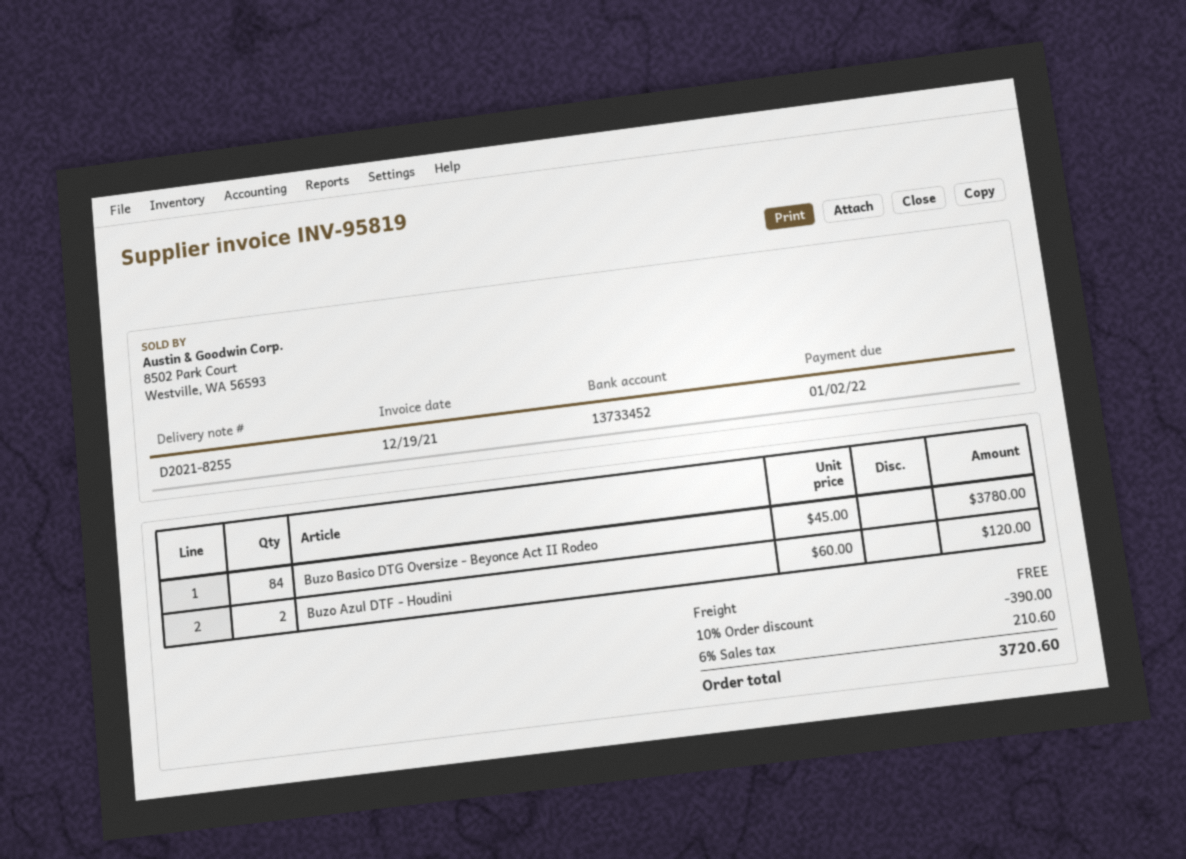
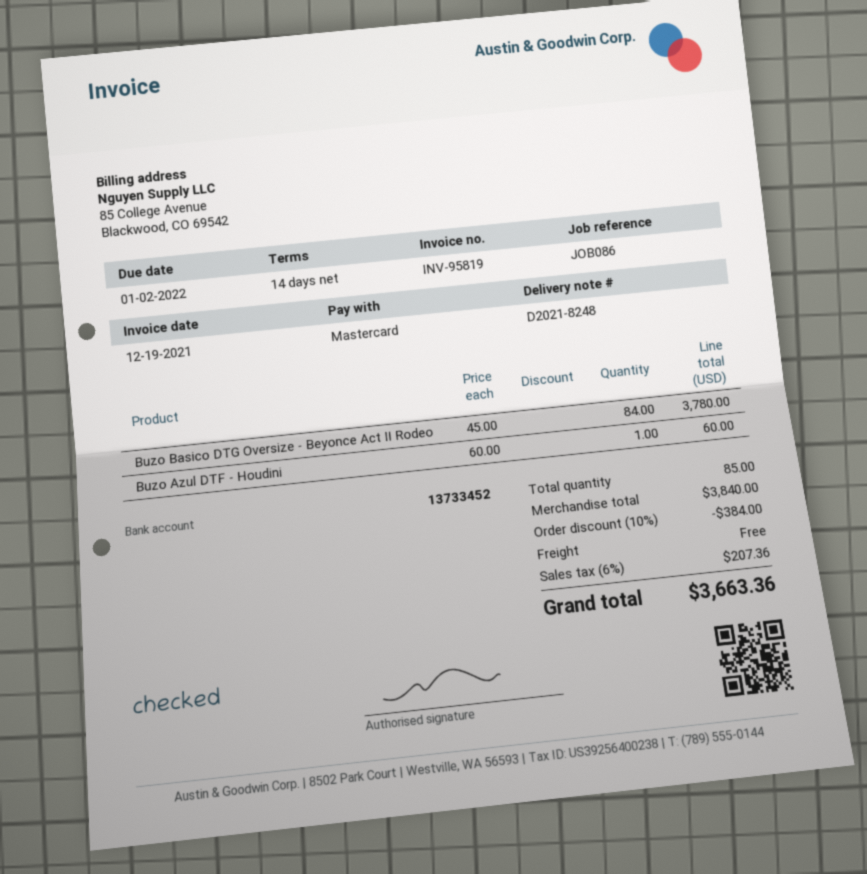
delivery note number: D2021-8255 -> D2021-8248
Buzo Azul DTF - Houdini: 2 x 60.00 = 120.00 -> 1 x 60.00 = 60.00
discount: 10% = 390.00 -> 10% = 384.00
tax: 6% = 210.60 -> 6% = 207.36
total: 3720.60 -> 3663.36

